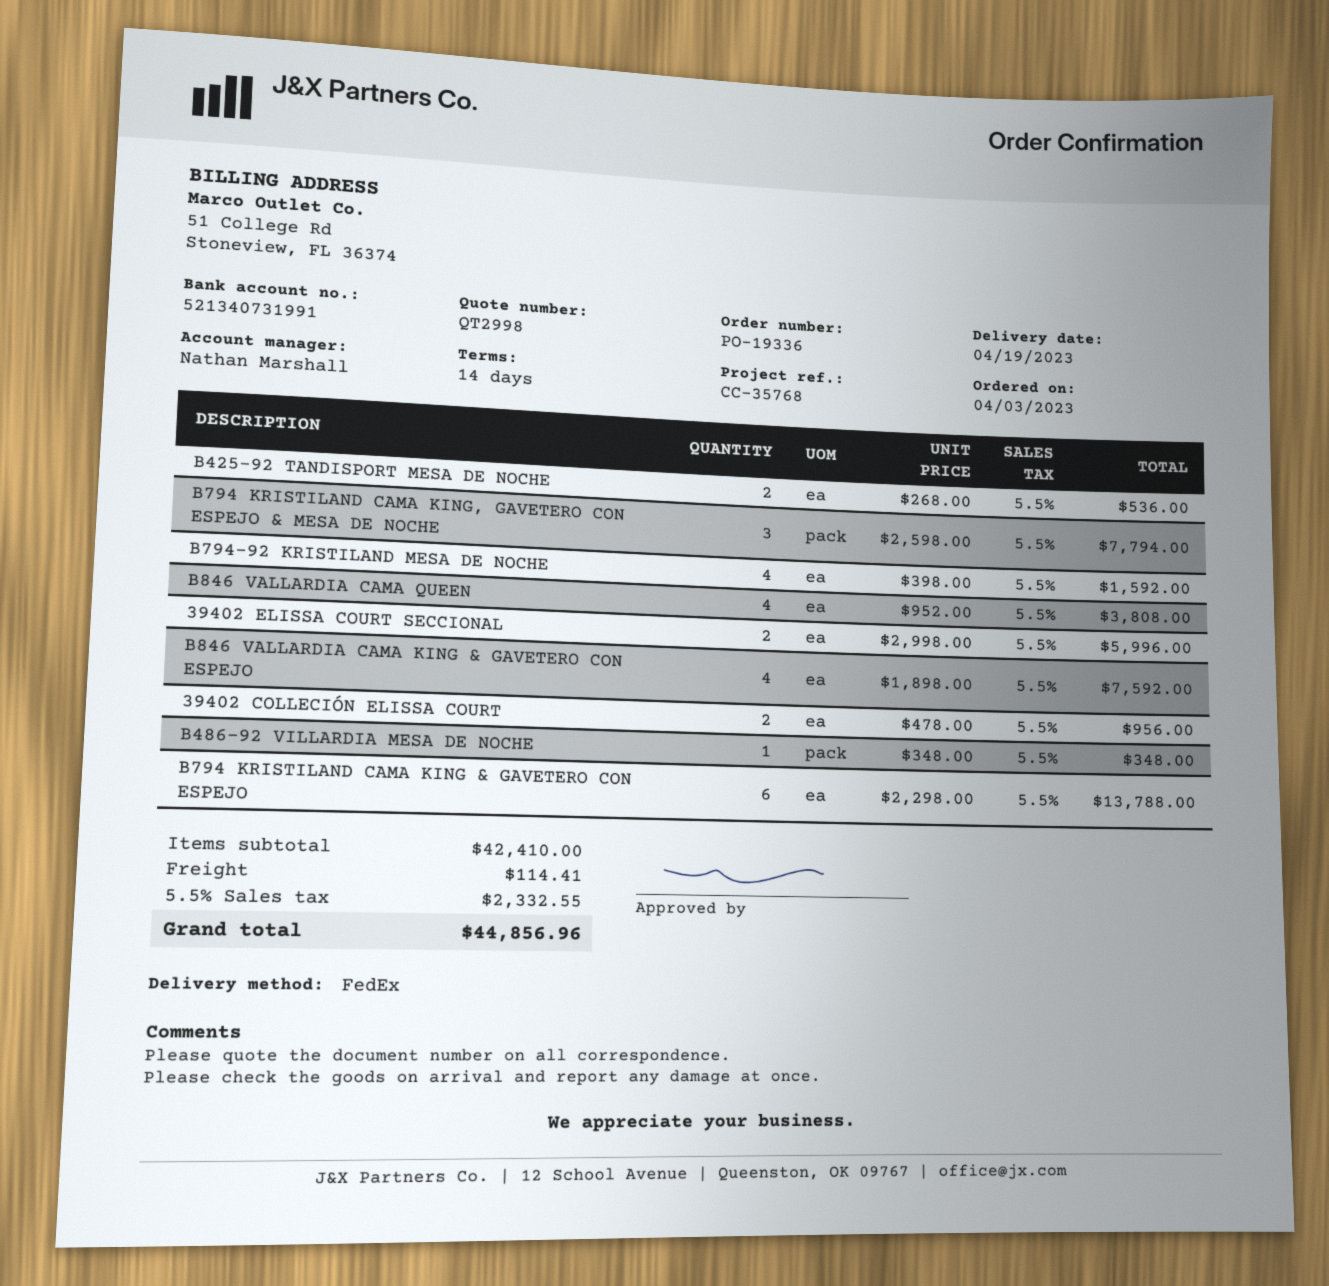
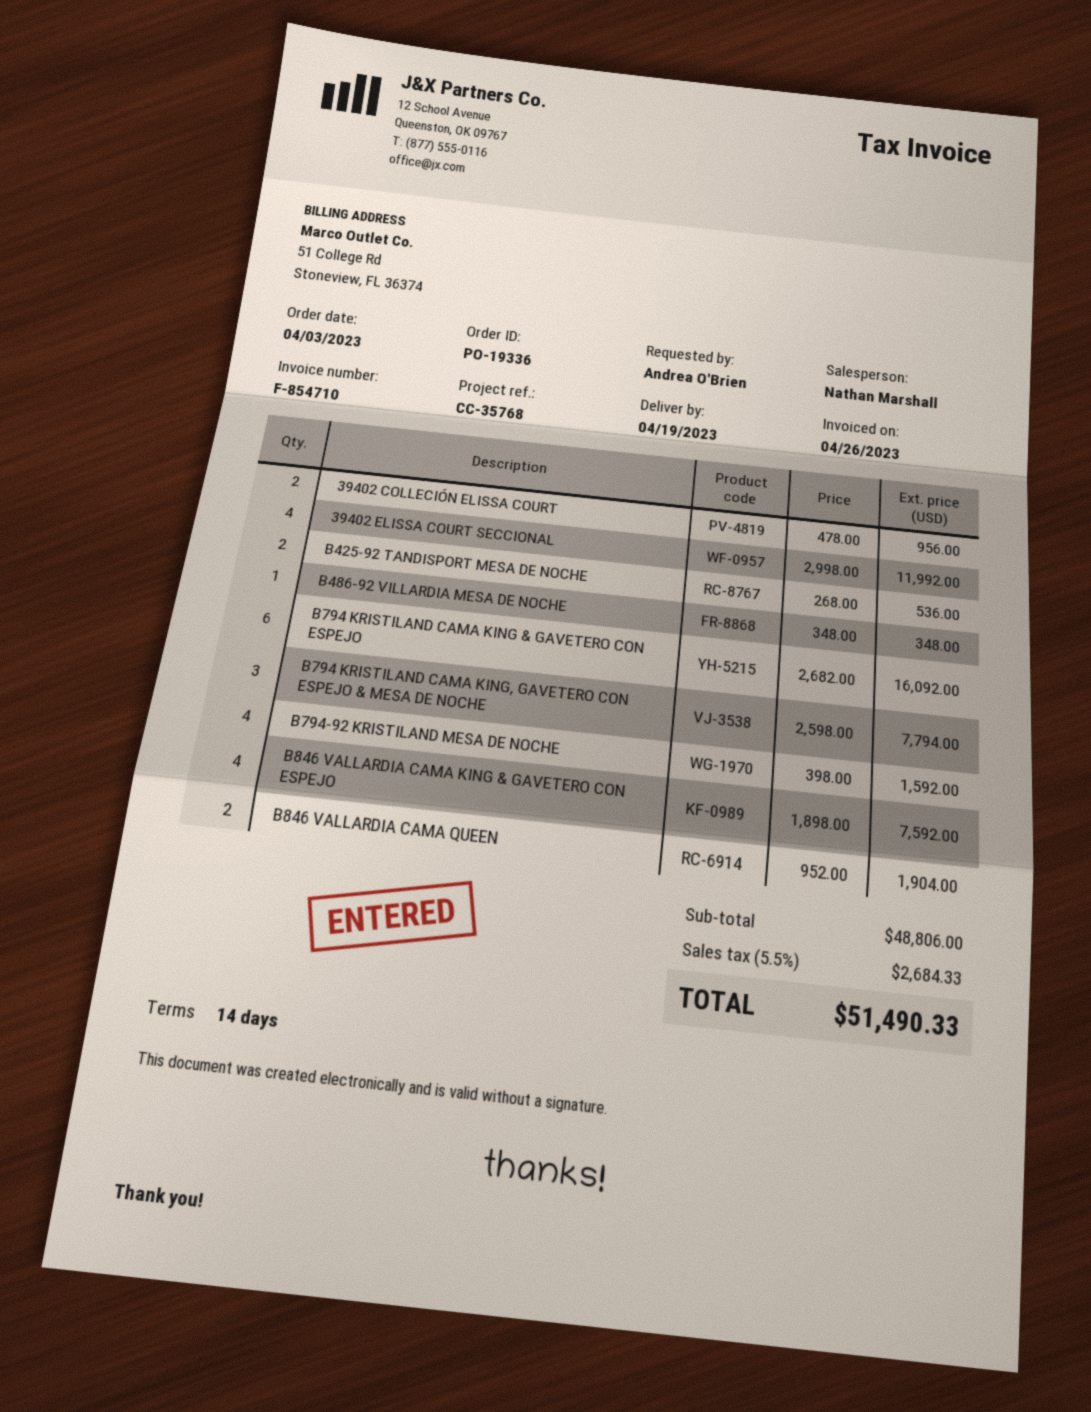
B846 VALLARDIA CAMA QUEEN: 4 x 952.00 = 3808.00 -> 2 x 952.00 = 1904.00
39402 ELISSA COURT SECCIONAL: 2 x 2998.00 = 5996.00 -> 4 x 2998.00 = 11992.00
B794 KRISTILAND CAMA KING & GAVETERO CON ESPEJO: 6 x 2298.00 = 13788.00 -> 6 x 2682.00 = 16092.00
subtotal: 42410.00 -> 48806.00
shipping: 114.41 -> none
tax: 5.5% = 2332.55 -> 5.5% = 2684.33
total: 44856.96 -> 51490.33

